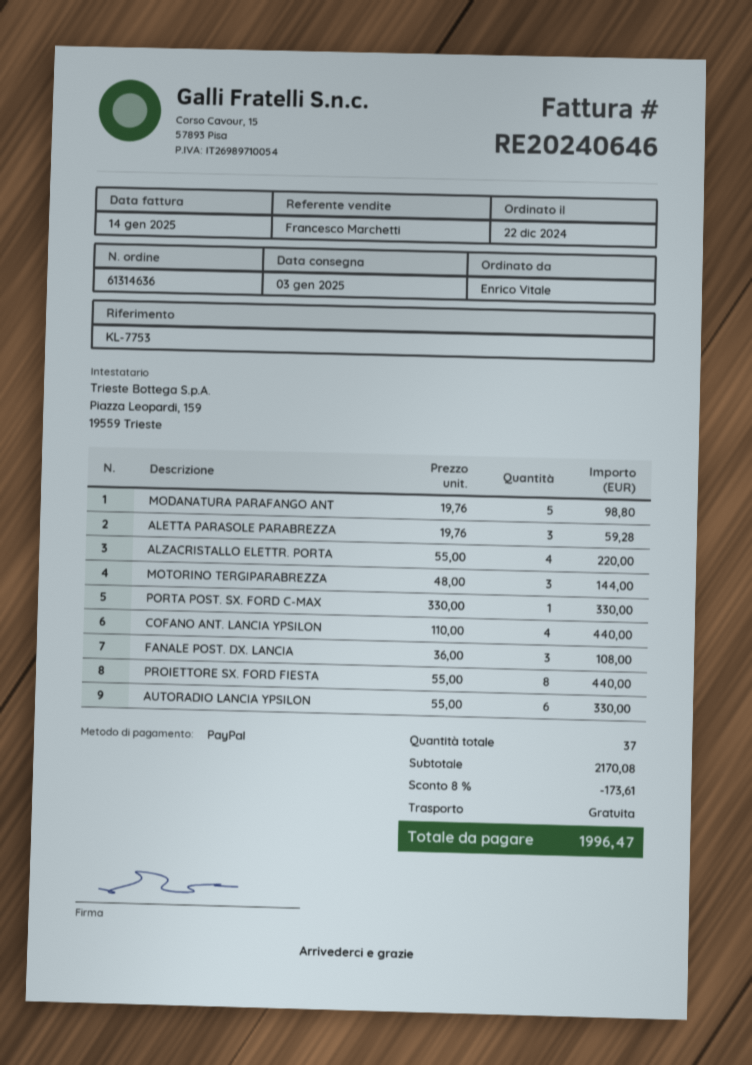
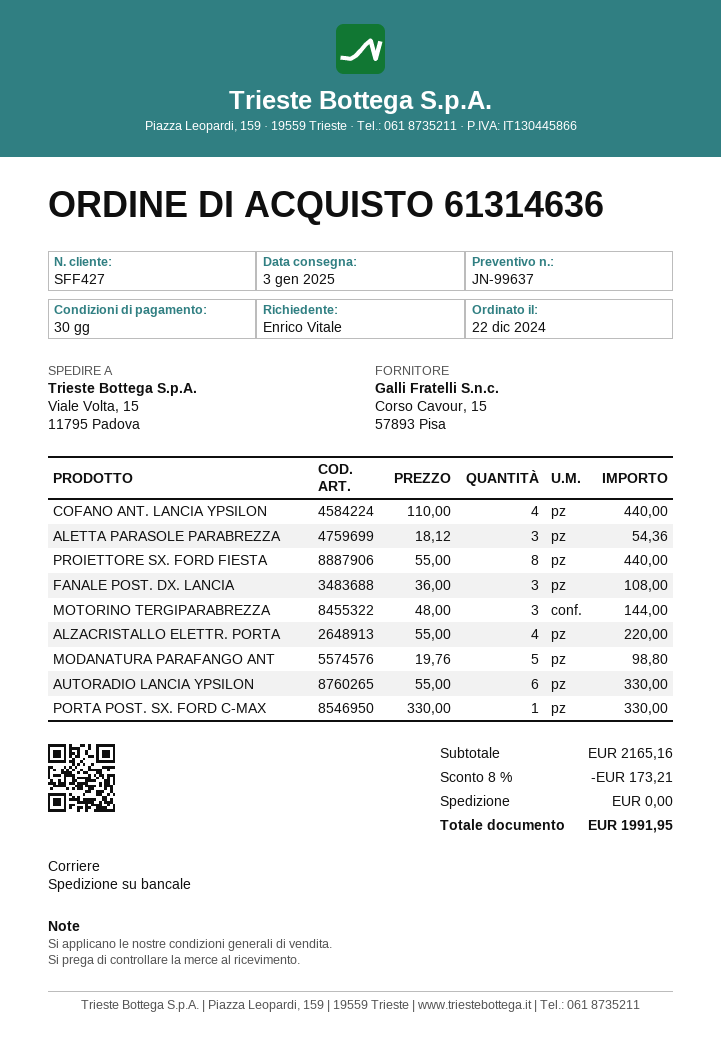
ALETTA PARASOLE PARABREZZA: 3 x 19.76 = 59.28 -> 3 x 18.12 = 54.36
subtotal: 2170.08 -> 2165.16
discount: 8% = 173.61 -> 8% = 173.21
total: 1996.47 -> 1991.95

